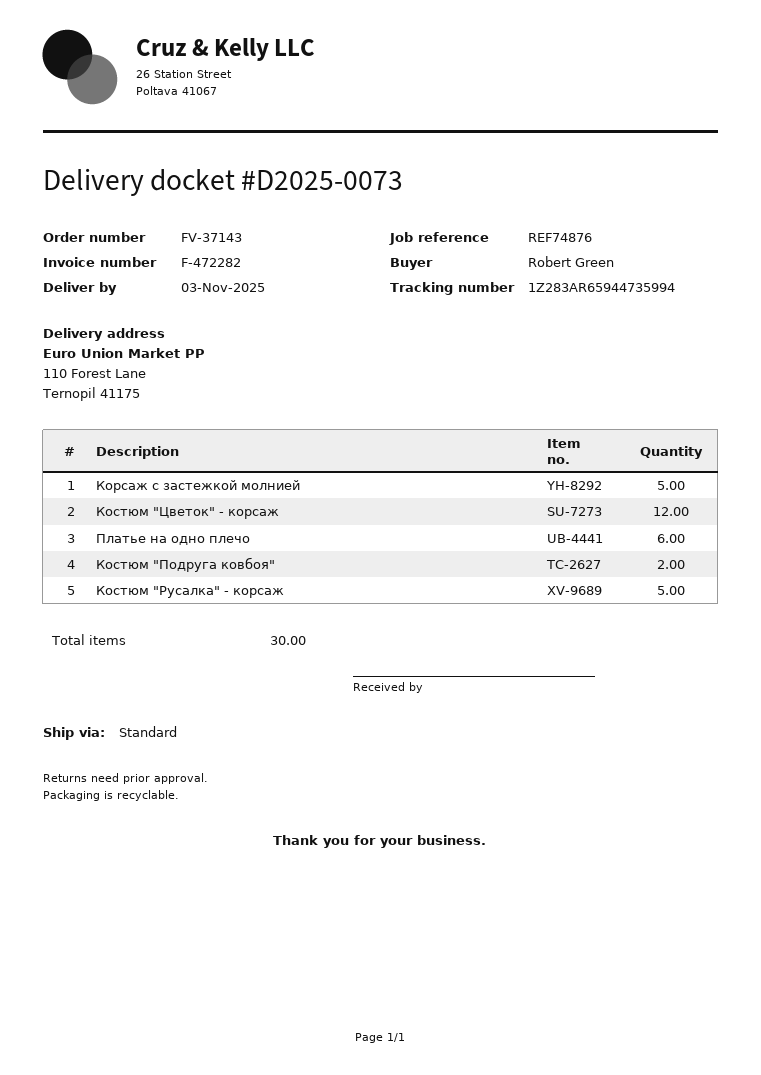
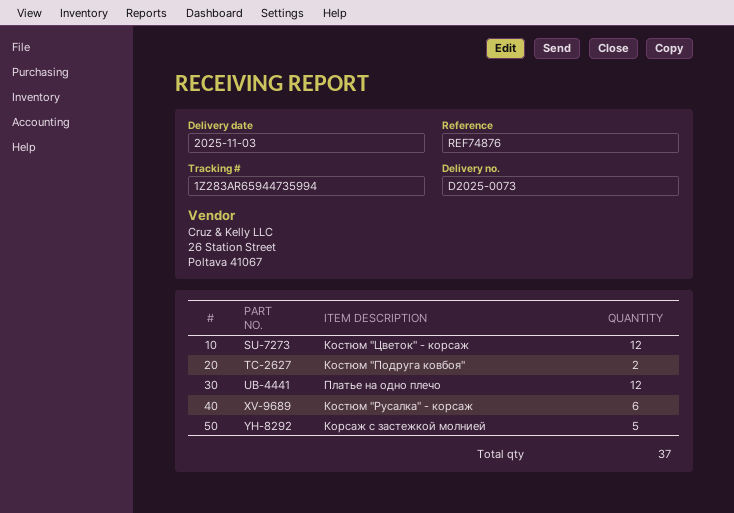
Платье на одно плечо: 6 -> 12
Костюм "Русалка" - корсаж: 5 -> 6
total quantity: 30 -> 37

